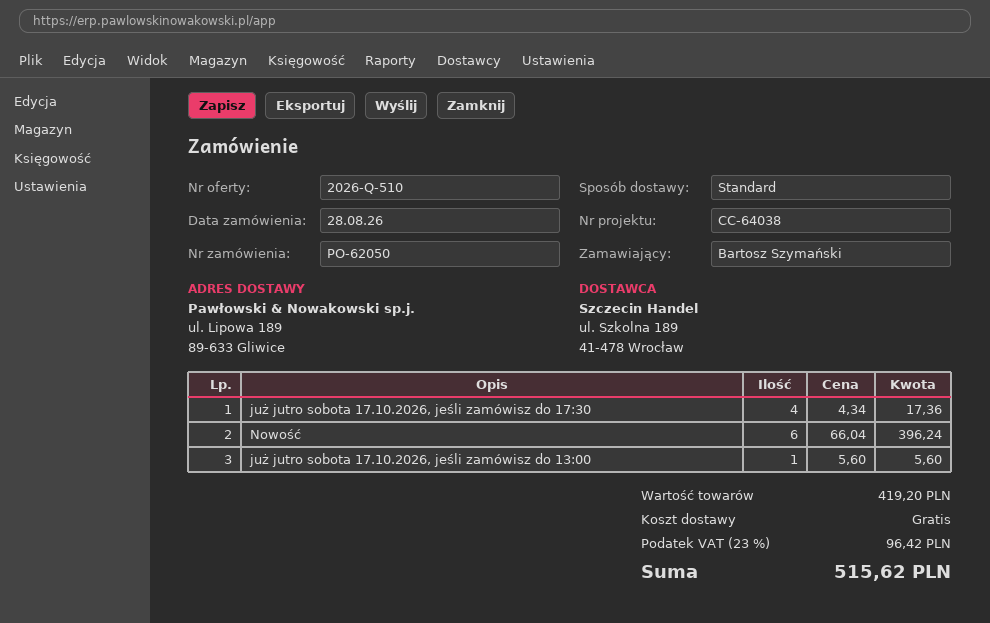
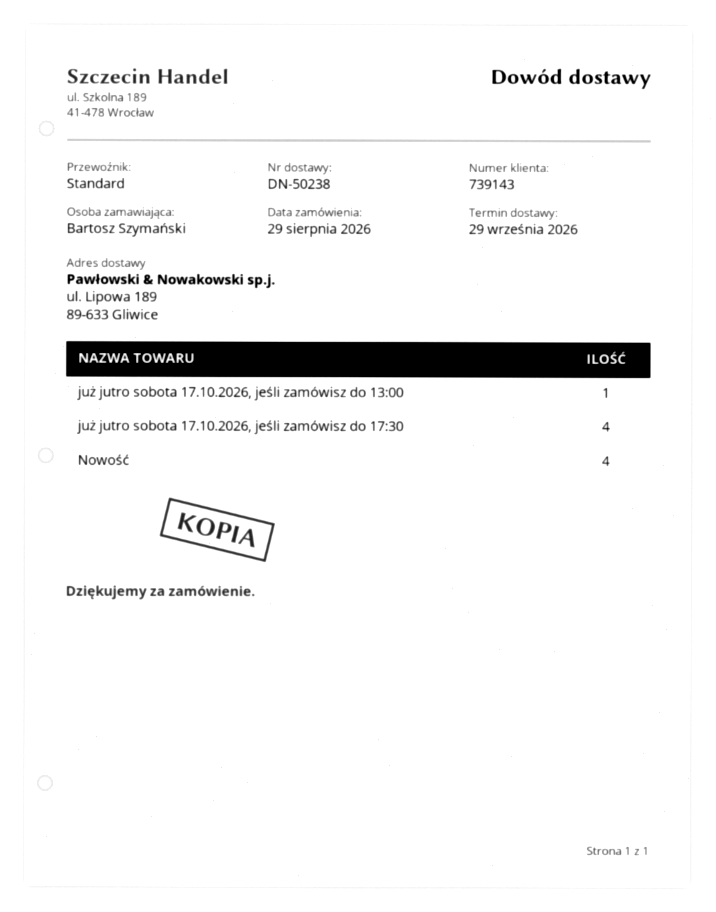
order date: 2026-08-28 -> 2026-08-29
Nowość: 6 -> 4

